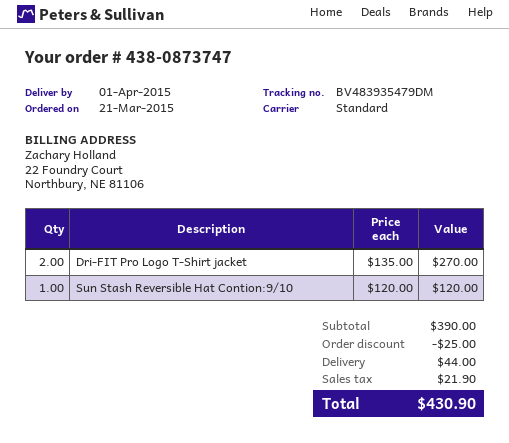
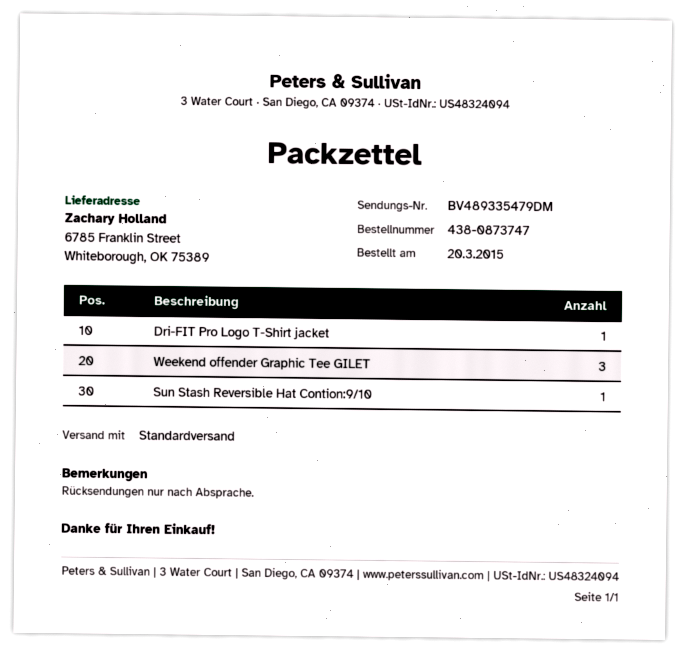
order date: 2015-03-21 -> 2015-03-20
tracking number: BV483935479DM -> BV489335479DM
Dri-FIT Pro Logo T-Shirt jacket: 2 -> 1
Weekend offender Graphic Tee GILET: none -> 3

